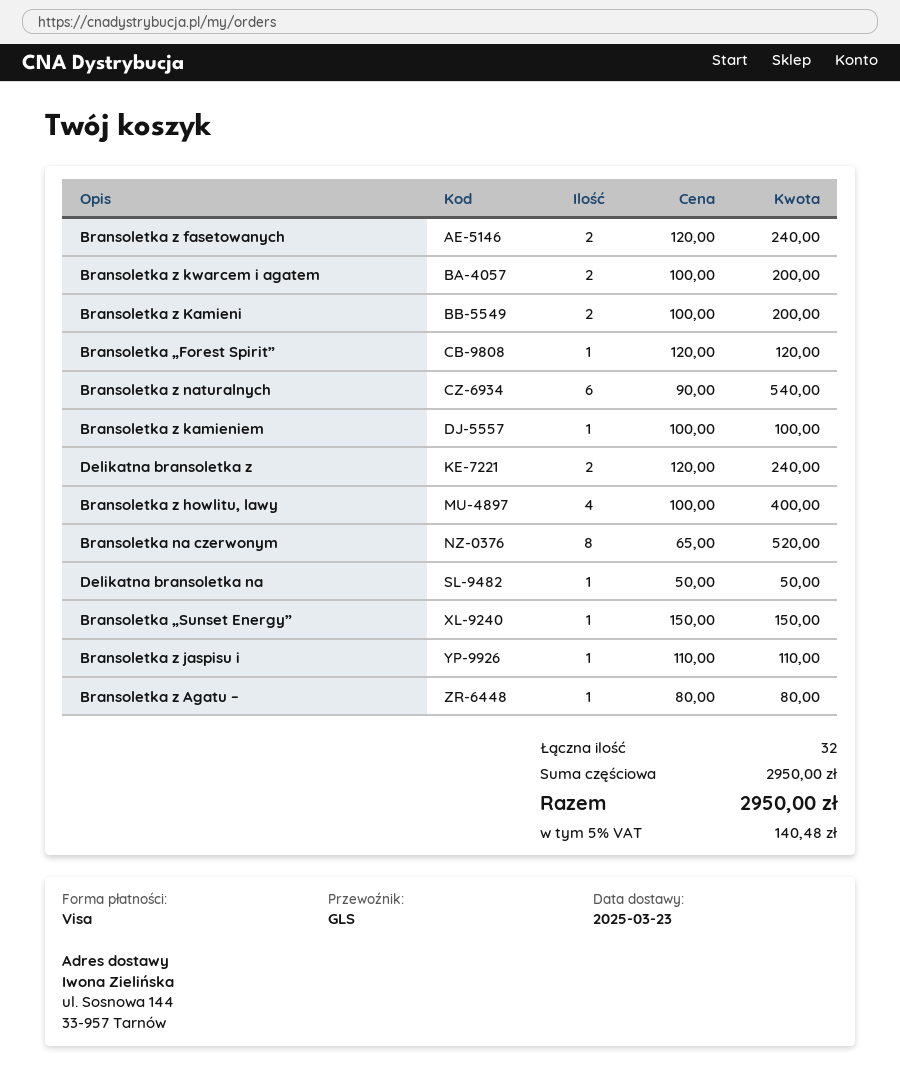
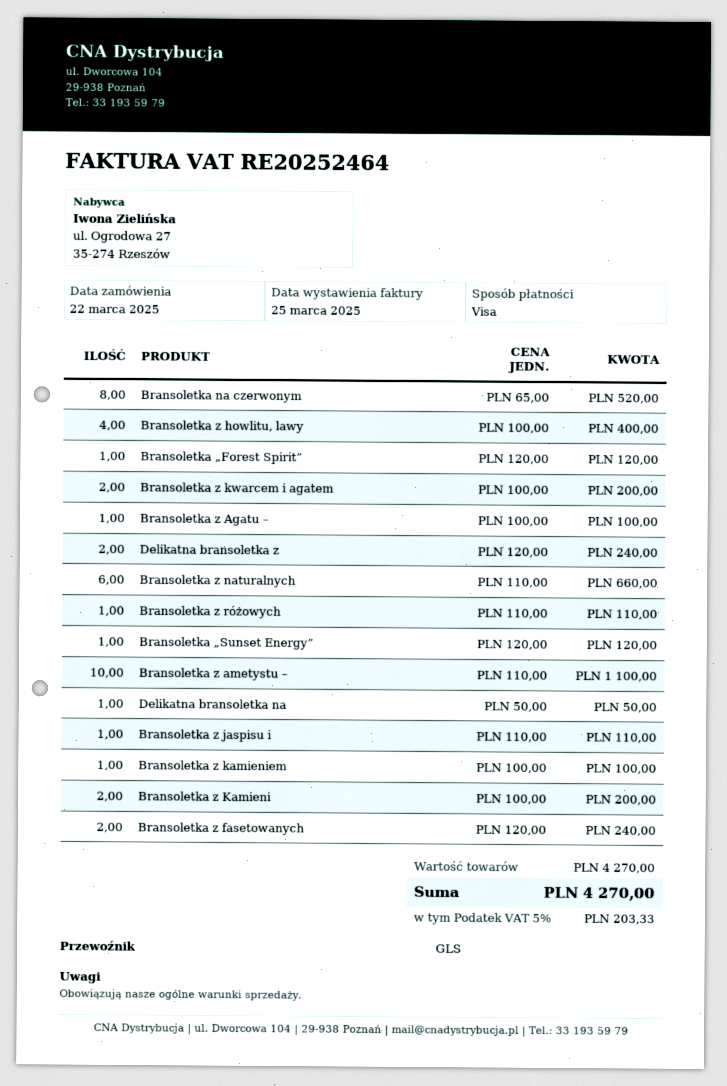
Bransoletka z naturalnych: 6 x 90.00 = 540.00 -> 6 x 110.00 = 660.00
Bransoletka „Sunset Energy”: 1 x 150.00 = 150.00 -> 1 x 120.00 = 120.00
Bransoletka z Agatu –: 1 x 80.00 = 80.00 -> 1 x 100.00 = 100.00
Bransoletka z różowych: none -> 1 x 110.00 = 110.00
Bransoletka z ametystu –: none -> 10 x 110.00 = 1100.00
subtotal: 2950.00 -> 4270.00
tax: 5% = 140.48 -> 5% = 203.33
total: 2950.00 -> 4270.00

